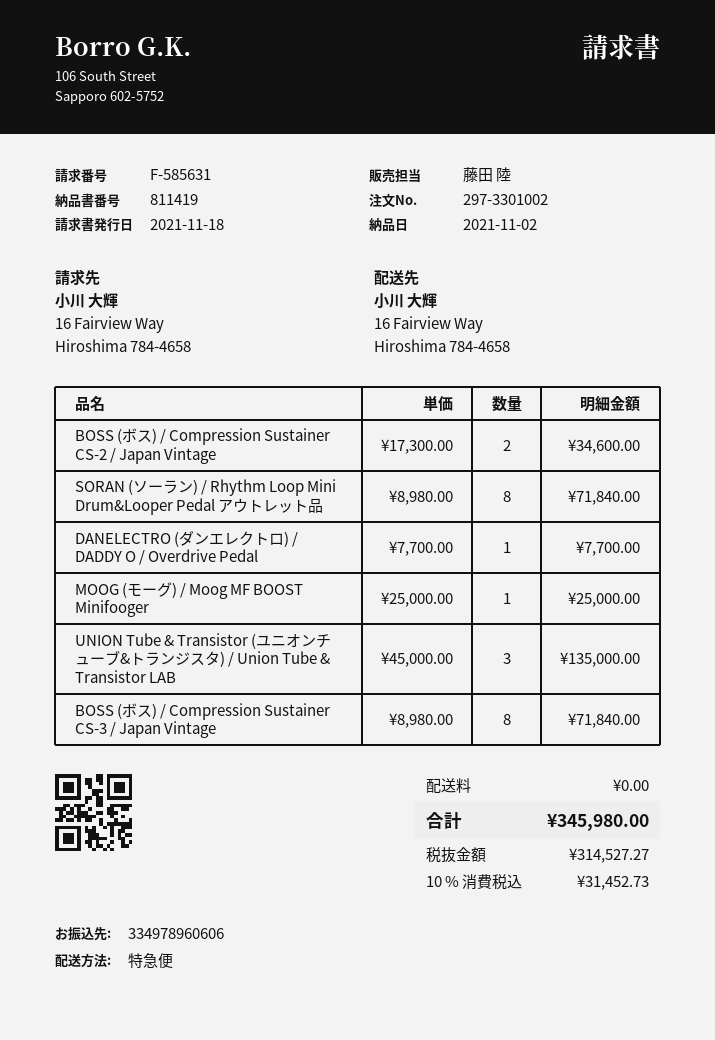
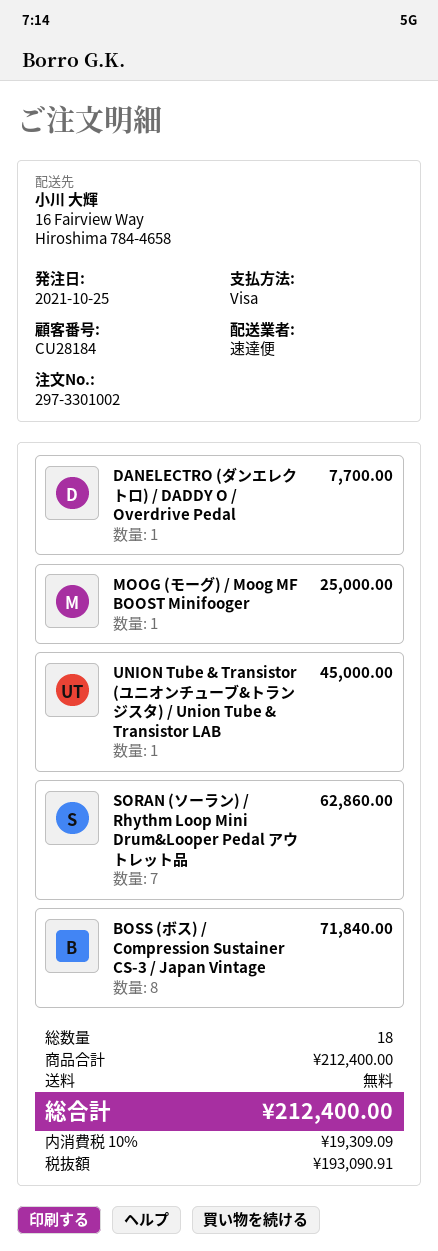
BOSS (ボス) / Compression Sustainer CS-2 / Japan Vintage: 2 for 34600.00 -> none
SORAN (ソーラン) / Rhythm Loop Mini Drum&Looper Pedal アウトレット品: 8 for 71840.00 -> 7 for 62860.00
UNION Tube & Transistor (ユニオンチューブ&トランジスタ) / Union Tube & Transistor LAB: 3 for 135000.00 -> 1 for 45000.00
net: 314527.27 -> 193090.91
tax: 10% = 31452.73 -> 10% = 19309.09
total: 345980.00 -> 212400.00

